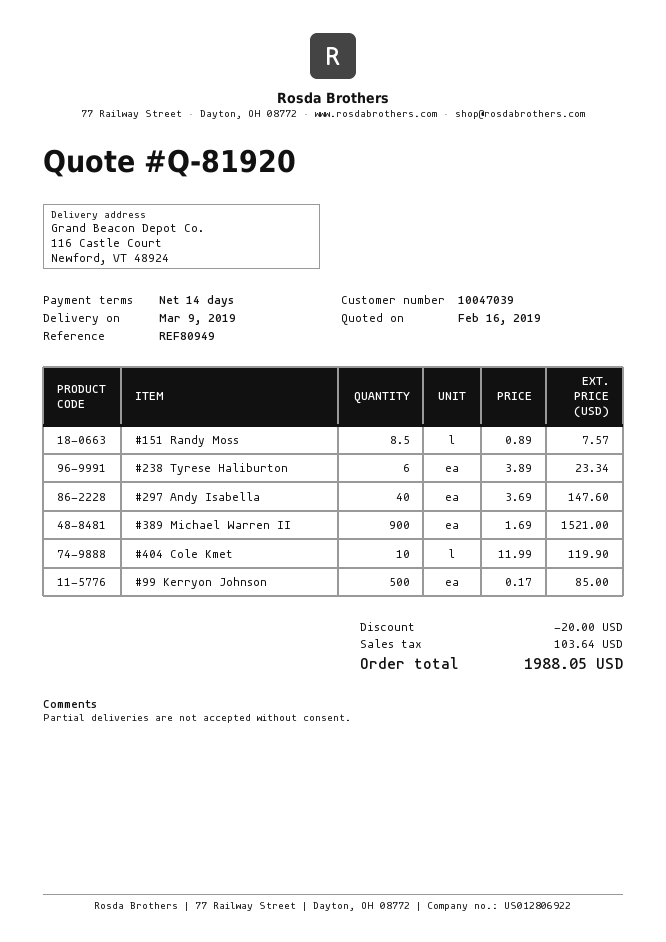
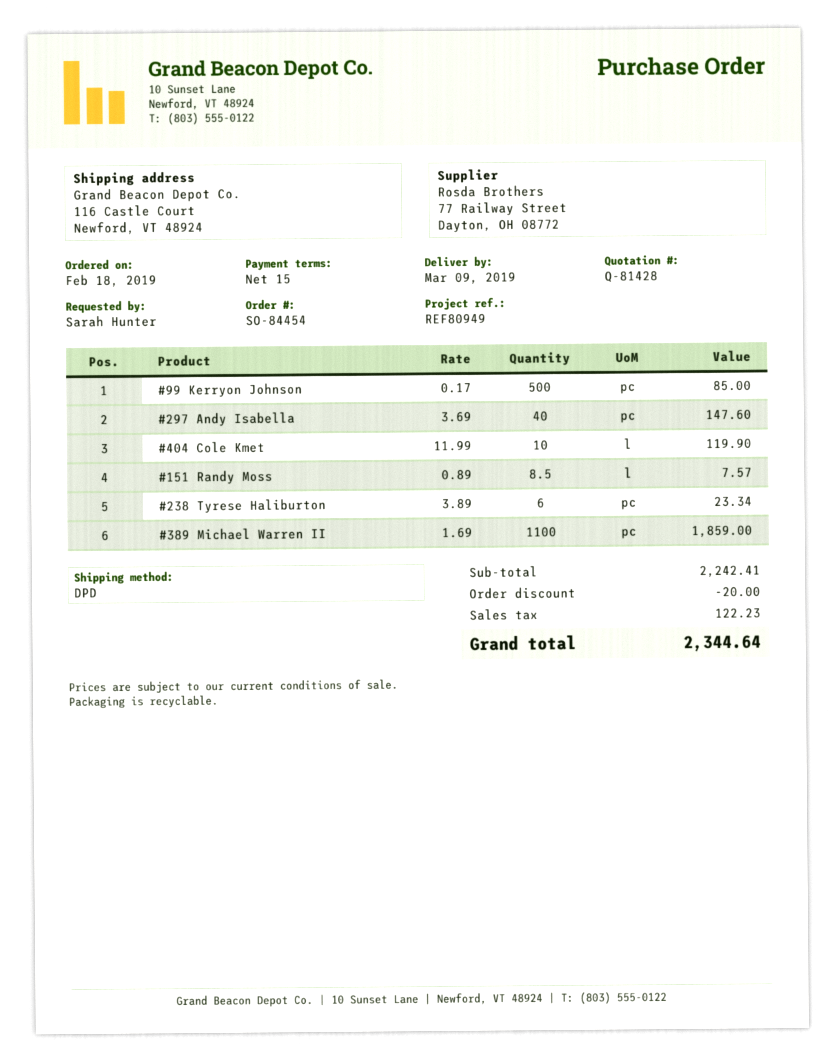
quote number: Q-81920 -> Q-81428
payment terms: 14 days -> 15 days
#389 Michael Warren II: 900 x 1.69 = 1521.00 -> 1100 x 1.69 = 1859.00
tax: 103.64 -> 122.23
total: 1988.05 -> 2344.64

